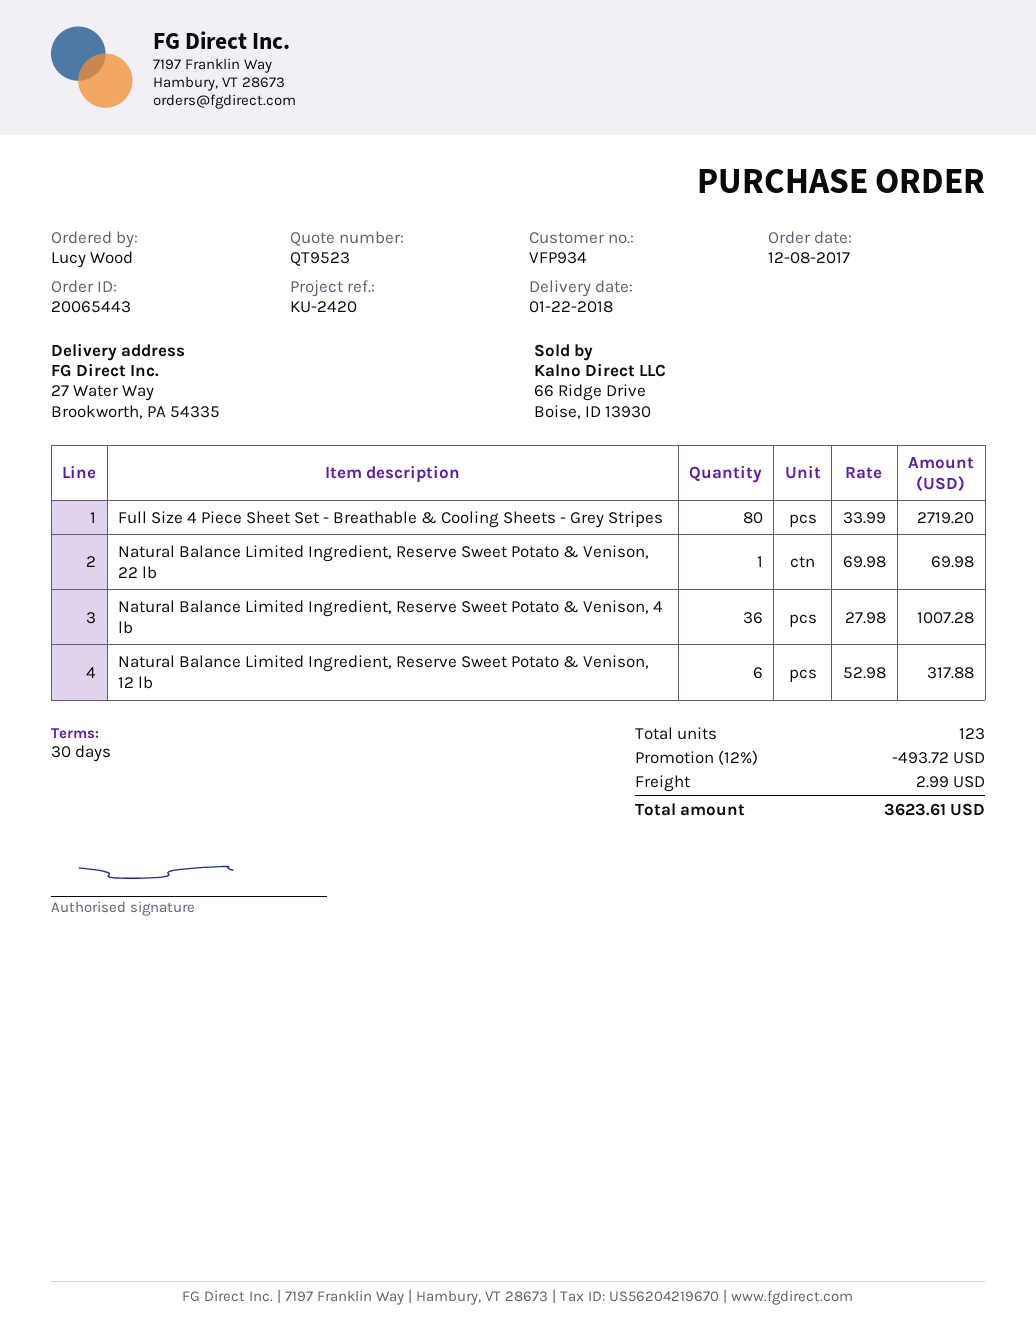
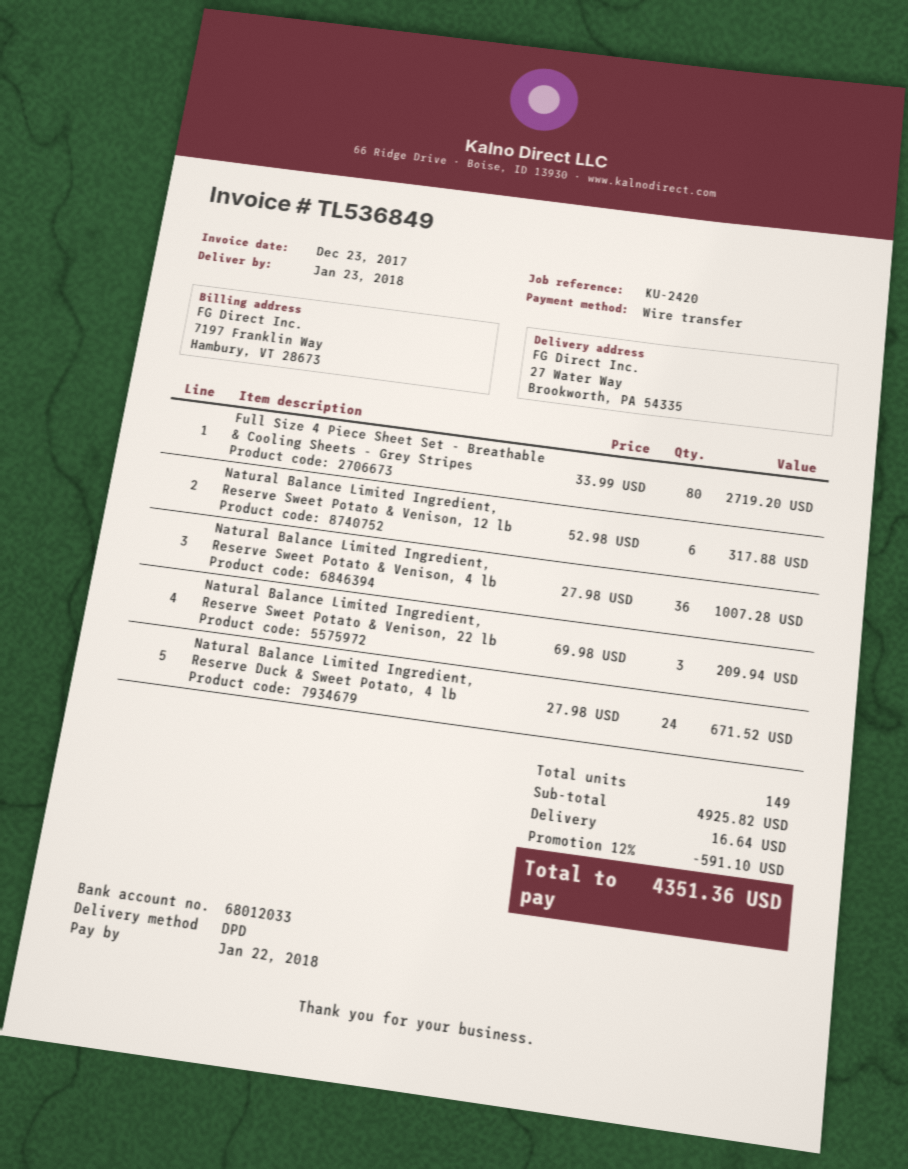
delivery date: 2018-01-22 -> 2018-01-23
Natural Balance Limited Ingredient, Reserve Sweet Potato & Venison, 22 lb: 1 x 69.98 = 69.98 -> 3 x 69.98 = 209.94
Natural Balance Limited Ingredient, Reserve Duck & Sweet Potato, 4 lb: none -> 24 x 27.98 = 671.52
total quantity: 123 -> 149
discount: 12% = 493.72 -> 12% = 591.10
shipping: 2.99 -> 16.64
total: 3623.61 -> 4351.36

